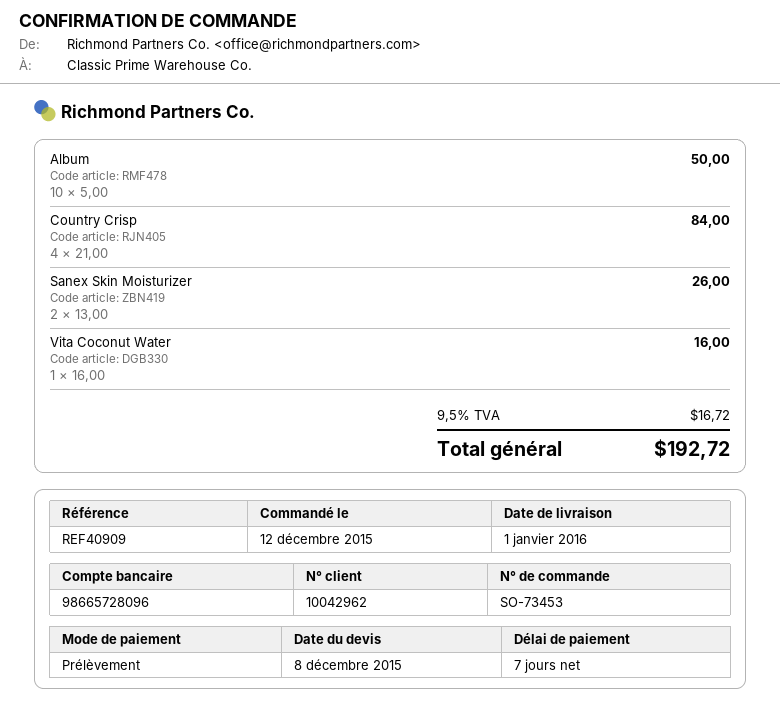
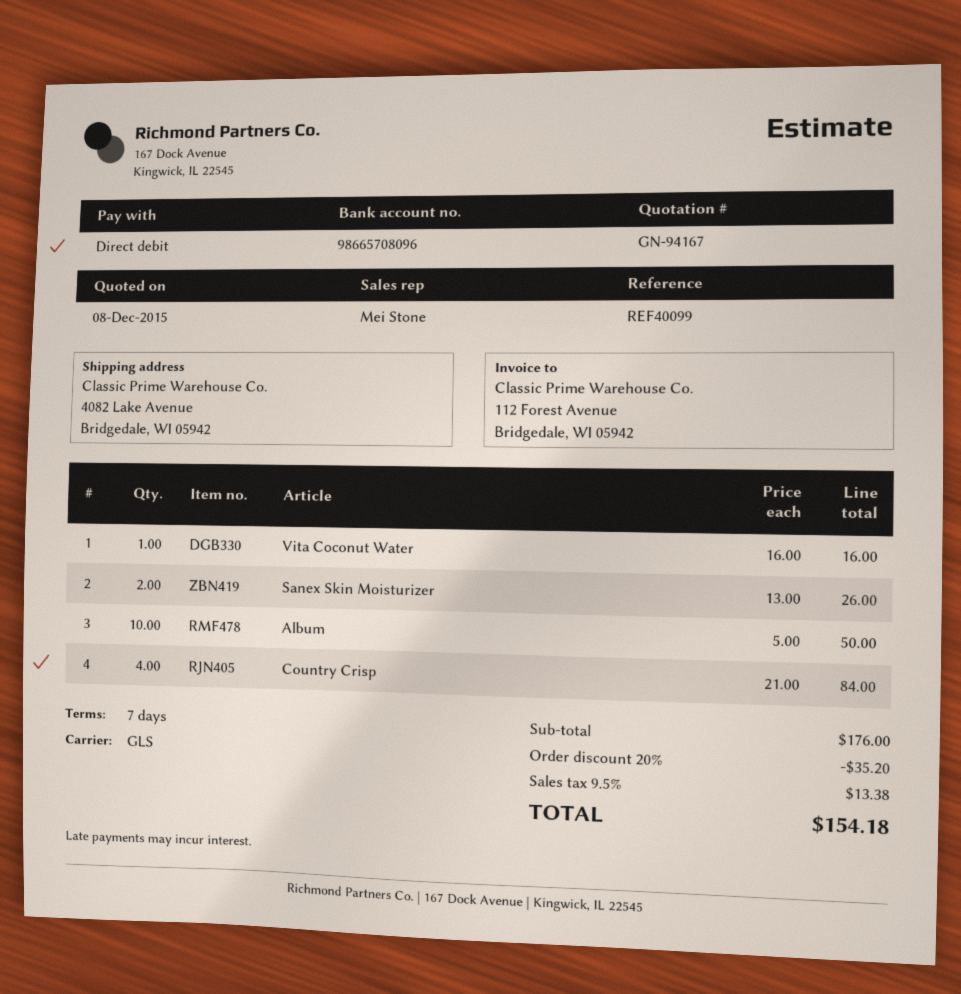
reference: REF40909 -> REF40099
bank account: 98665728096 -> 98665708096
discount: none -> 20% = 35.20
tax: 9.5% = 16.72 -> 9.5% = 13.38
total: 192.72 -> 154.18

